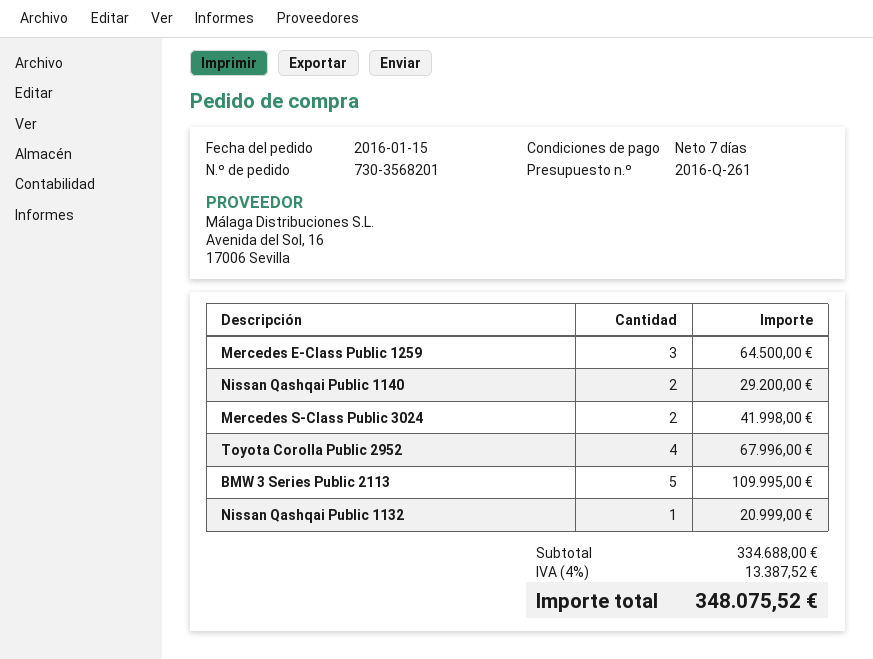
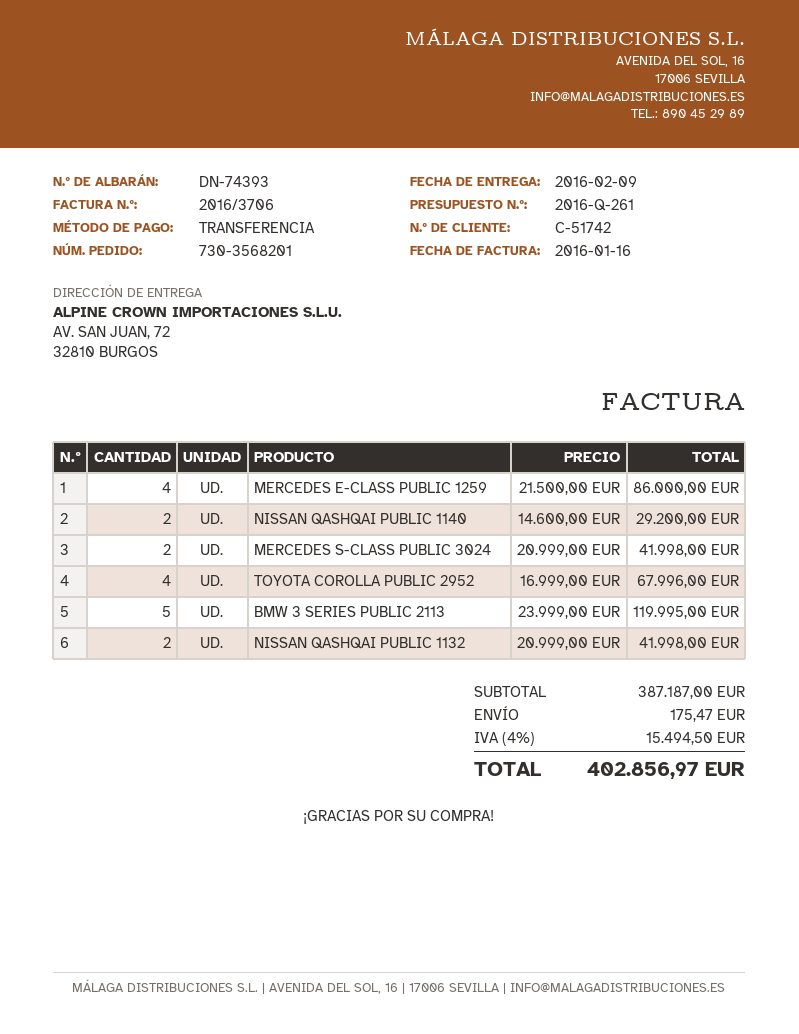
Mercedes E-Class Public 1259: 3 for 64500.00 -> 4 for 86000.00
BMW 3 Series Public 2113: 5 for 109995.00 -> 5 for 119995.00
Nissan Qashqai Public 1132: 1 for 20999.00 -> 2 for 41998.00
subtotal: 334688.00 -> 387187.00
shipping: none -> 175.47
tax: 4% = 13387.52 -> 4% = 15494.50
total: 348075.52 -> 402856.97

